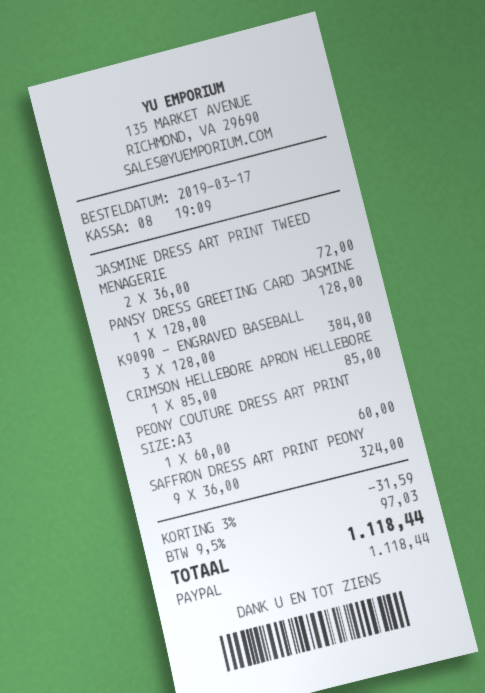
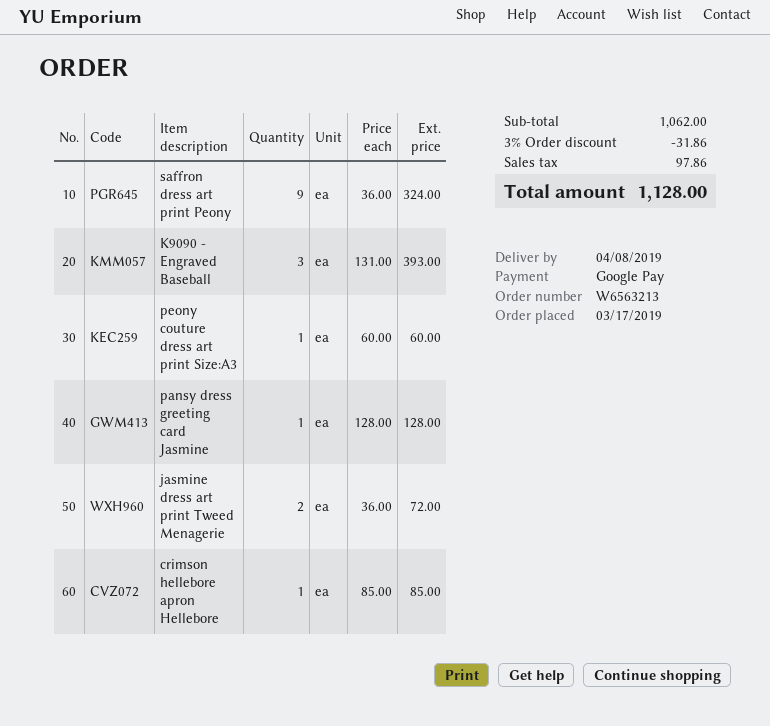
payment method: PayPal -> Google Pay
K9090 - ENGRAVED BASEBALL: 3 x 128.00 = 384.00 -> 3 x 131.00 = 393.00
discount: 3% = 31.59 -> 3% = 31.86
tax: 97.03 -> 97.86
total: 1118.44 -> 1128.00

